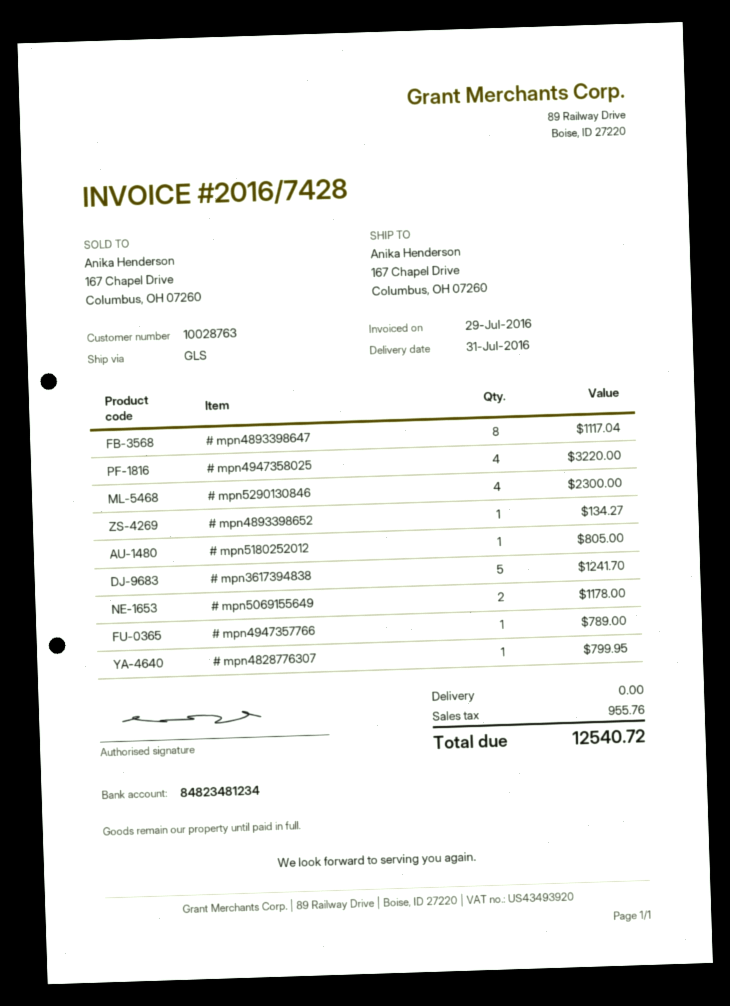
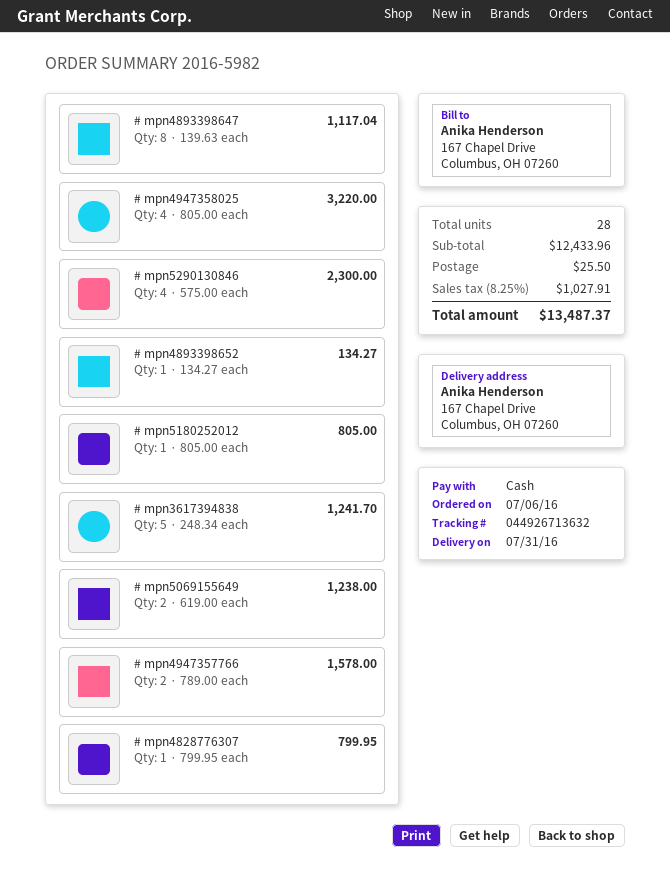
# mpn5069155649: 2 for 1178.00 -> 2 for 1238.00
# mpn4947357766: 1 for 789.00 -> 2 for 1578.00
shipping: 0.00 -> 25.50
tax: 955.76 -> 1027.91
total: 12540.72 -> 13487.37

